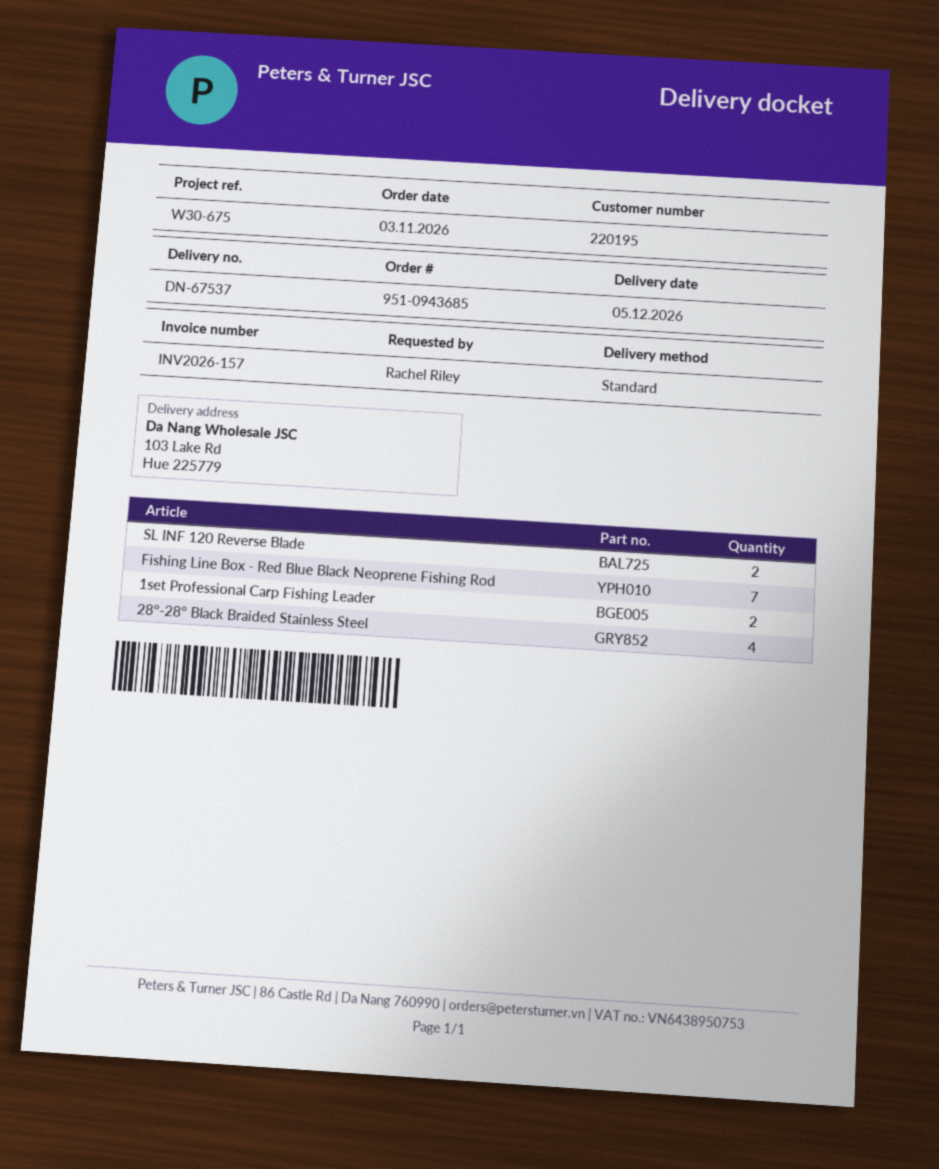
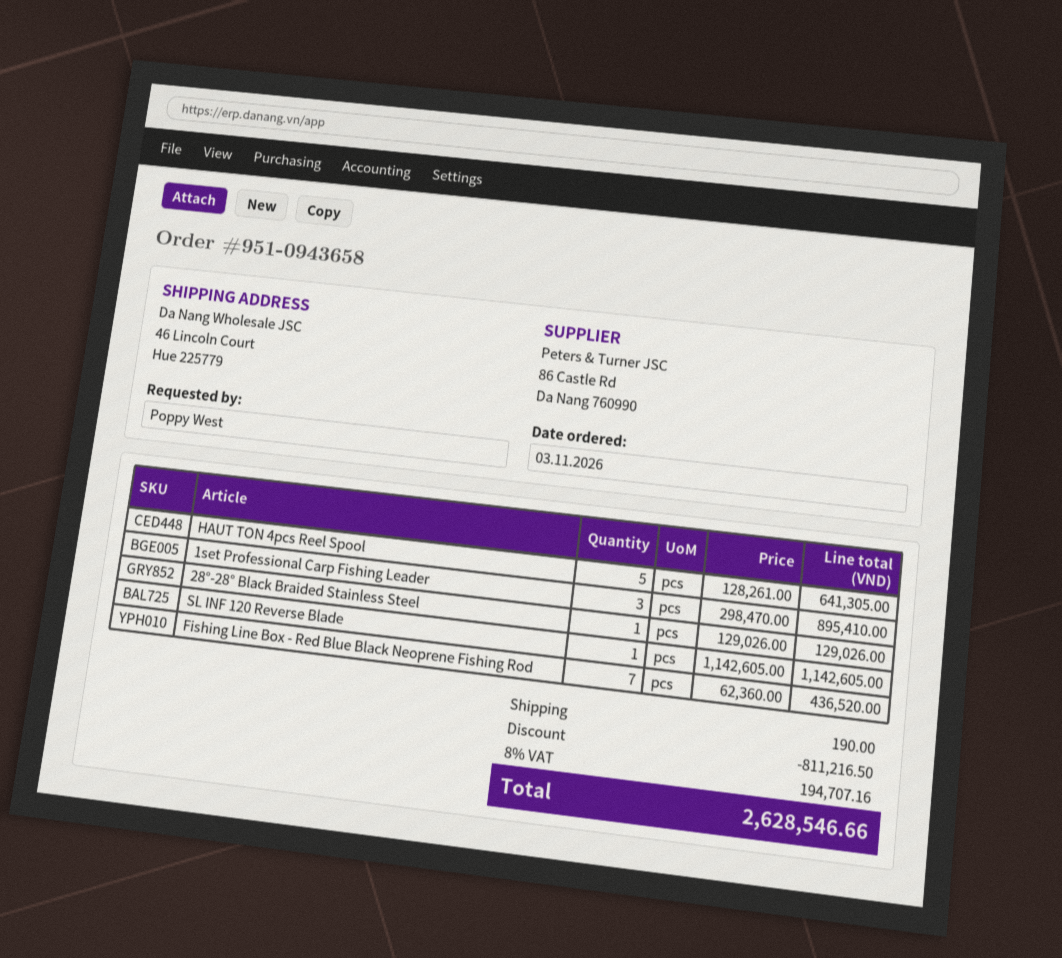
order number: 951-0943685 -> 951-0943658
ordered by: Rachel Riley -> Poppy West
ship to: 103 Lake Rd, Hue 225779 -> 46 Lincoln Court, Hue 225779
SL INF 120 Reverse Blade: 2 -> 1
1set Professional Carp Fishing Leader: 2 -> 3
28°-28° Black Braided Stainless Steel: 4 -> 1
HAUT TON 4pcs Reel Spool: none -> 5

